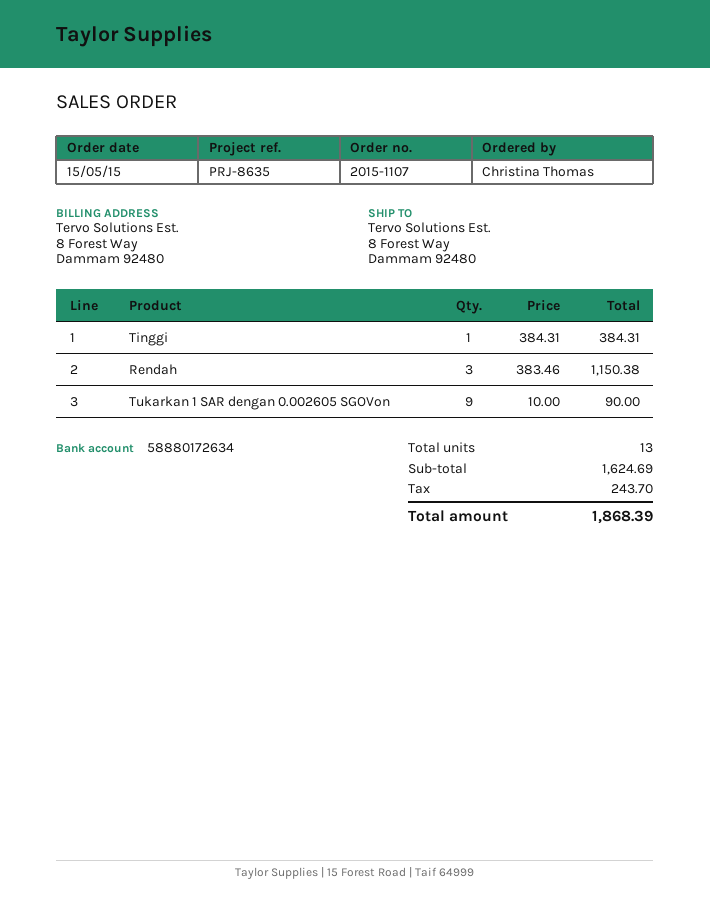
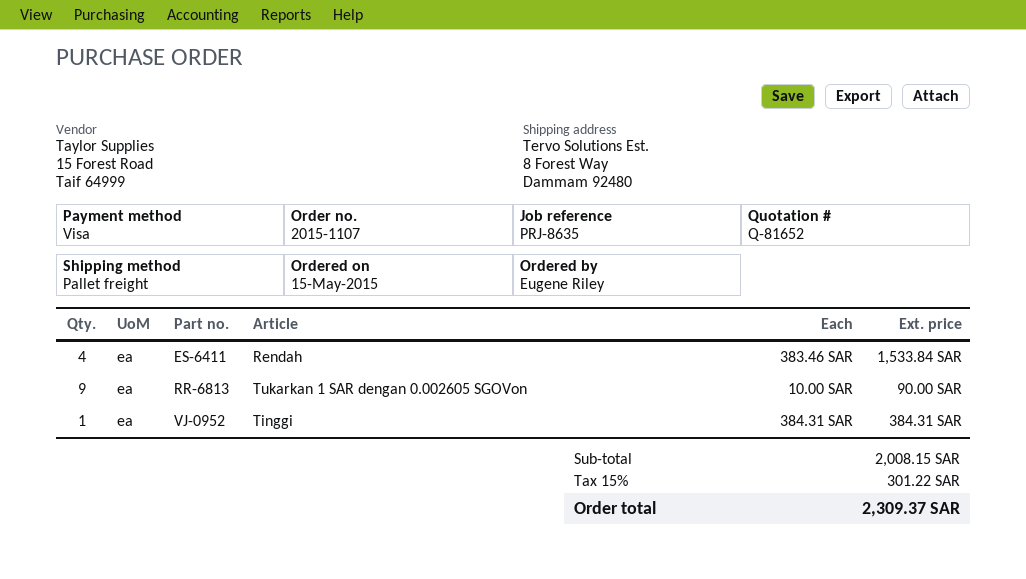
ordered by: Christina Thomas -> Eugene Riley
Rendah: 3 x 383.46 = 1150.38 -> 4 x 383.46 = 1533.84
subtotal: 1624.69 -> 2008.15
tax: 243.70 -> 301.22
total: 1868.39 -> 2309.37

